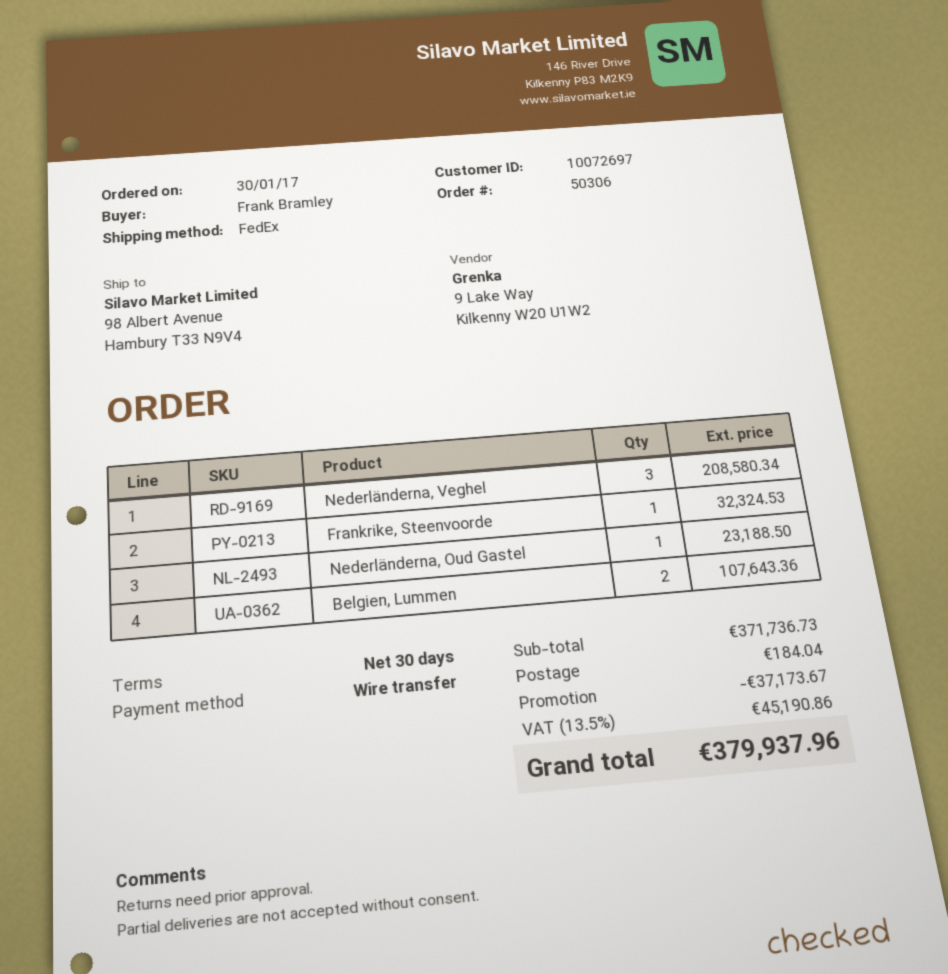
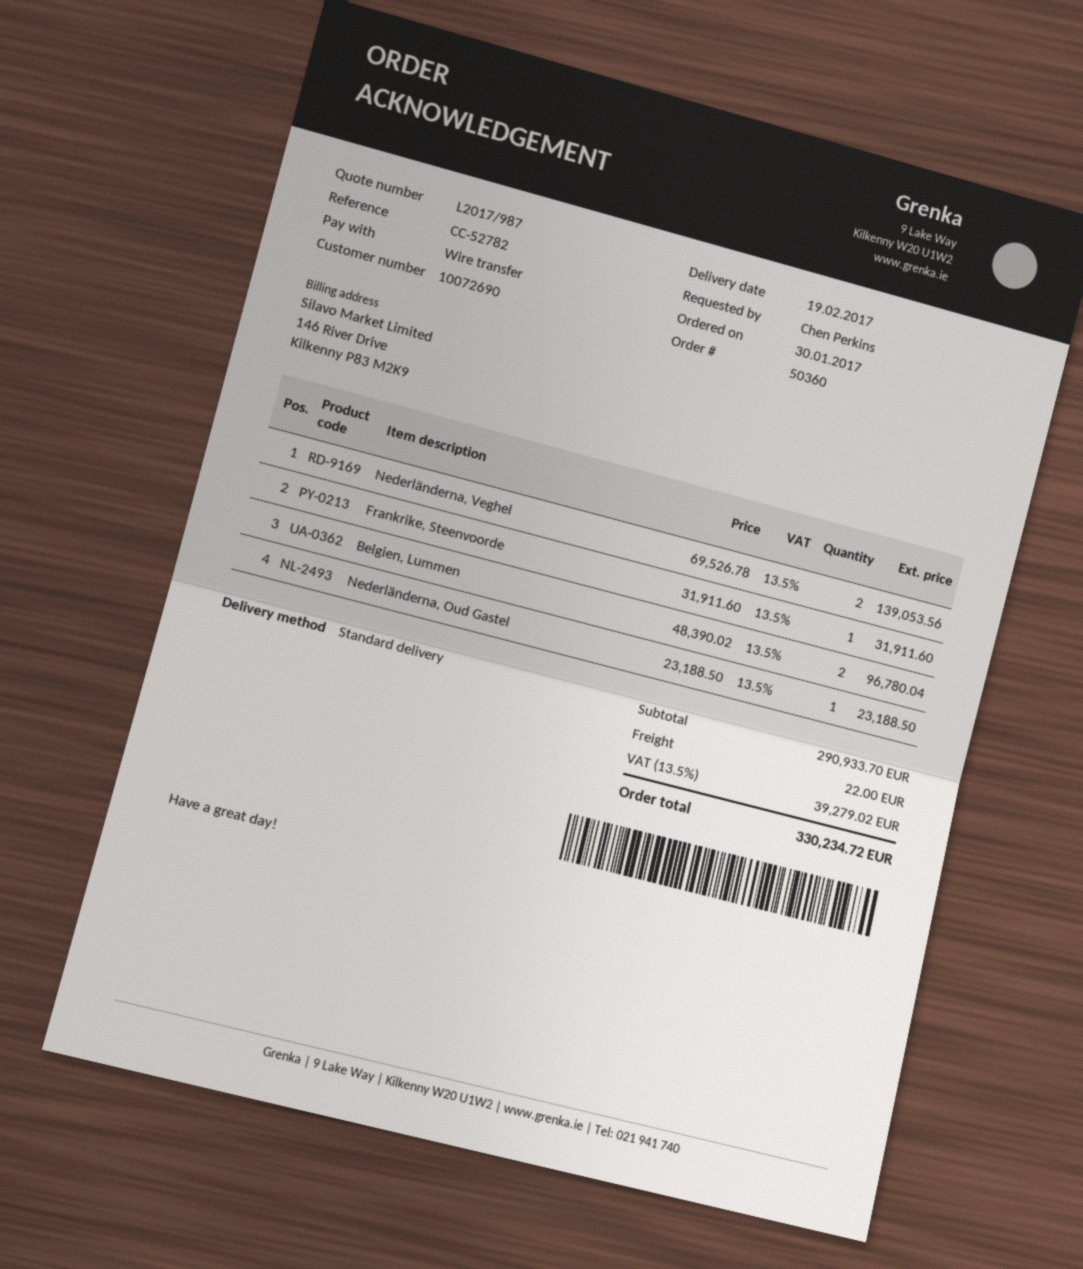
order number: 50306 -> 50360
customer number: 10072697 -> 10072690
ordered by: Frank Bramley -> Chen Perkins
shipping method: FedEx -> standard
Nederländerna, Veghel: 3 for 208580.34 -> 2 for 139053.56
Frankrike, Steenvoorde: 1 for 32324.53 -> 1 for 31911.60
Belgien, Lummen: 2 for 107643.36 -> 2 for 96780.04
subtotal: 371736.73 -> 290933.70
discount: 37173.67 -> none
shipping: 184.04 -> 22.00
tax: 13.5% = 45190.86 -> 13.5% = 39279.02
total: 379937.96 -> 330234.72

